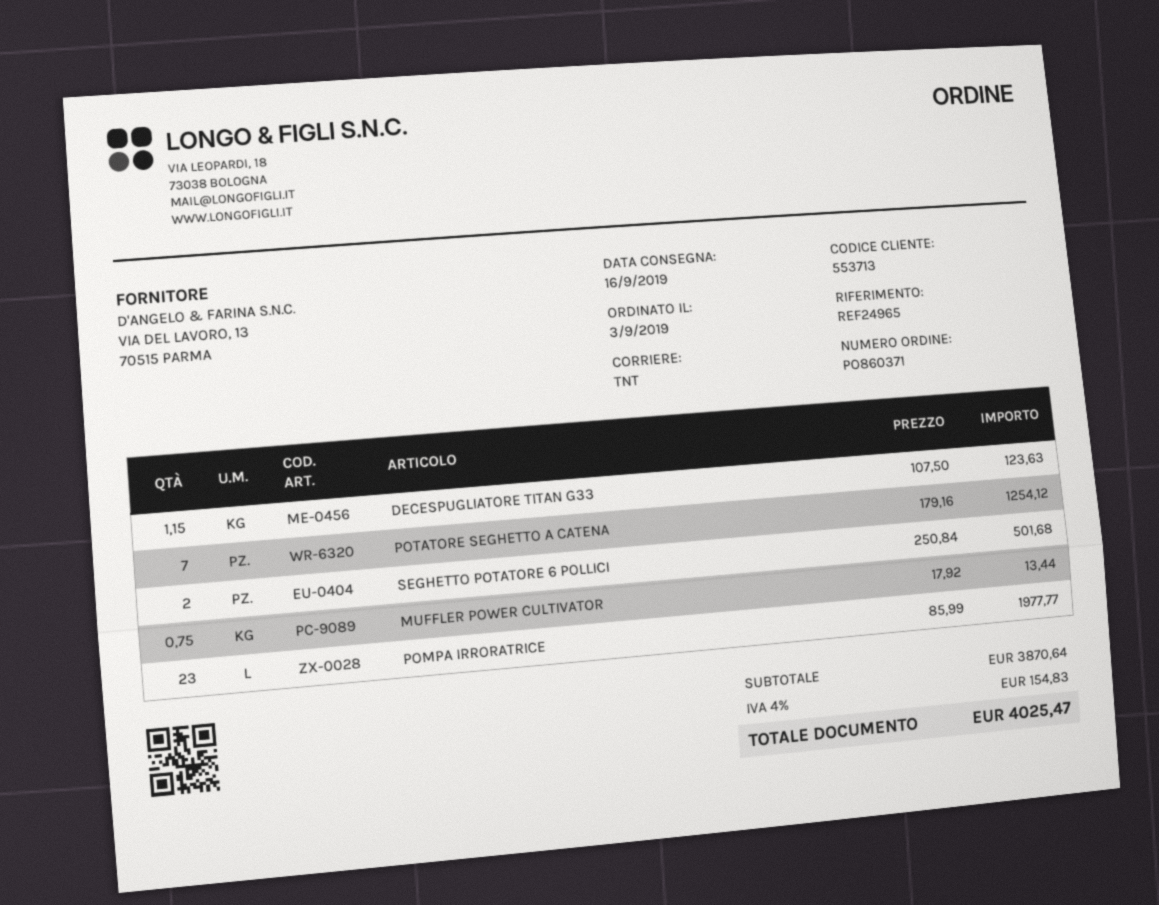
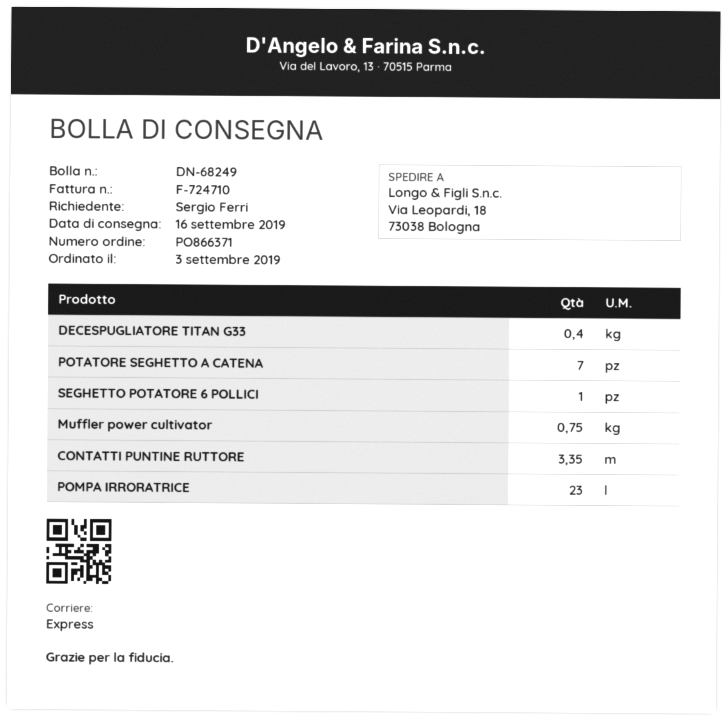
order number: PO860371 -> PO866371
shipping method: TNT -> express
DECESPUGLIATORE TITAN G33: 1.15 -> 0.4
SEGHETTO POTATORE 6 POLLICI: 2 -> 1
CONTATTI PUNTINE RUTTORE: none -> 3.35

